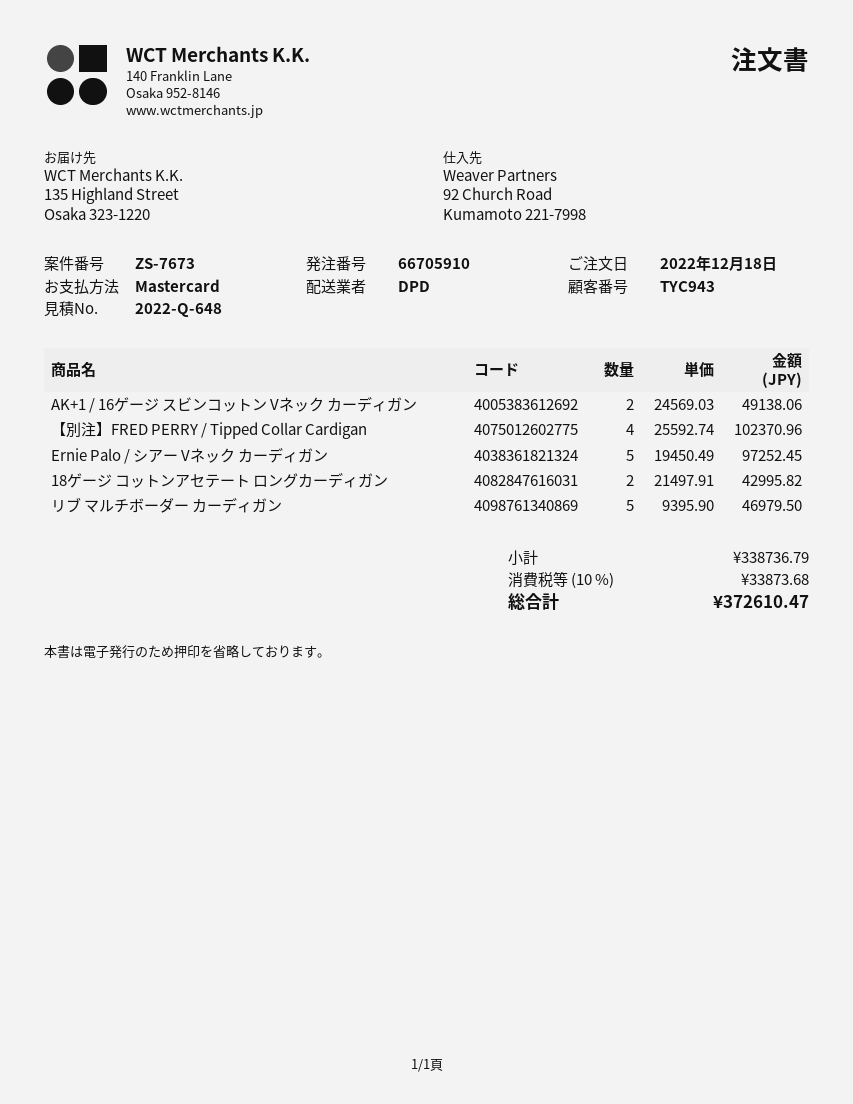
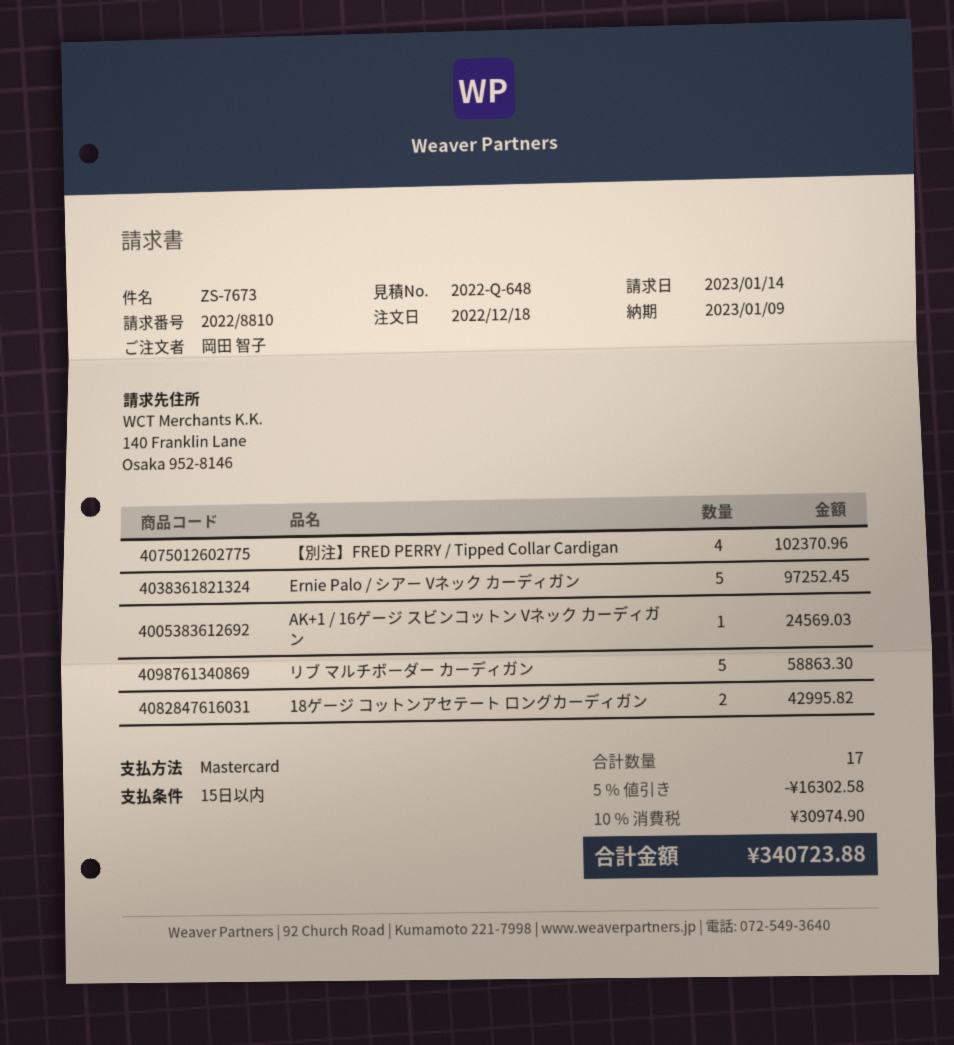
AK+1 / 16ゲージ スビンコットン Vネック カーディガン: 2 for 49138.06 -> 1 for 24569.03
リブ マルチボーダー カーディガン: 5 for 46979.50 -> 5 for 58863.30
discount: none -> 5% = 16302.58
tax: 10% = 33873.68 -> 10% = 30974.90
total: 372610.47 -> 340723.88

